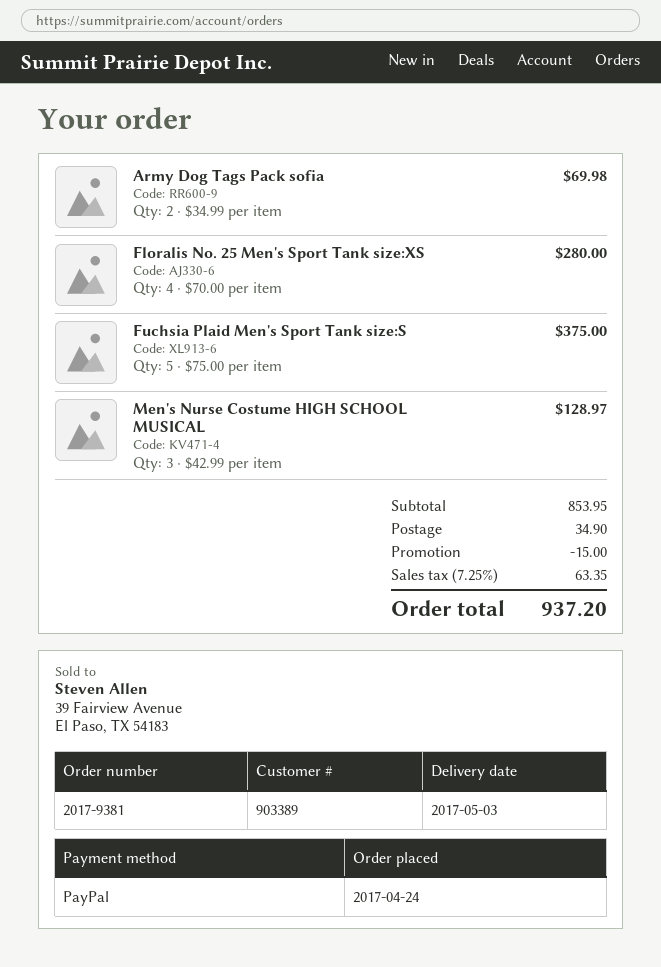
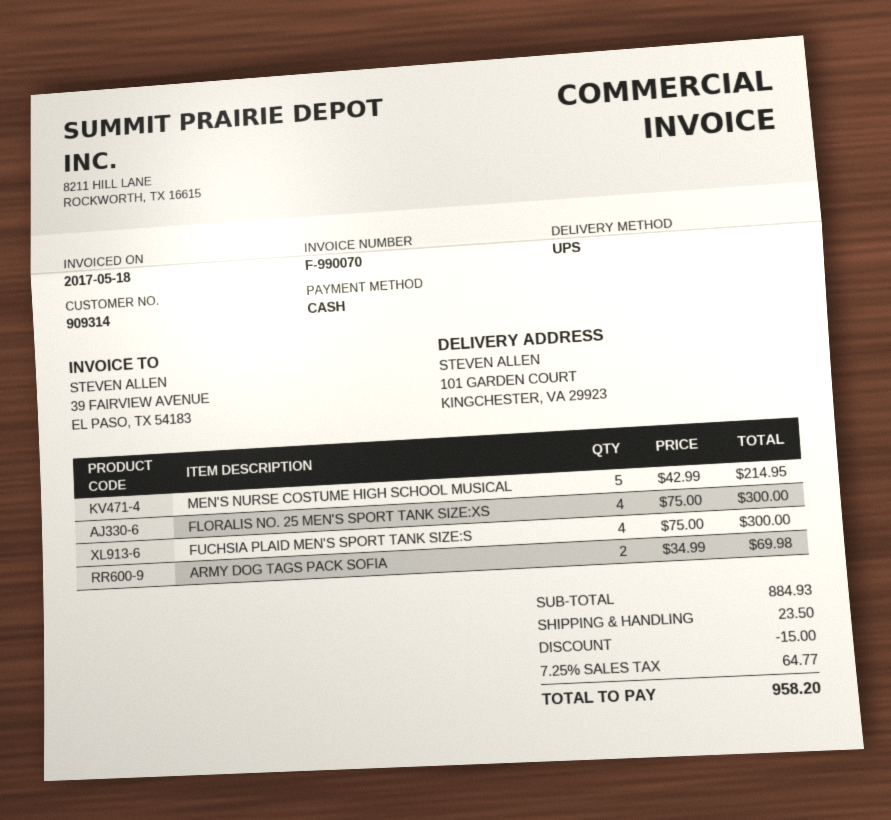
customer number: 903389 -> 909314
payment method: PayPal -> cash
Floralis No. 25 Men's Sport Tank size:XS: 4 x 70.00 = 280.00 -> 4 x 75.00 = 300.00
Fuchsia Plaid Men's Sport Tank size:S: 5 x 75.00 = 375.00 -> 4 x 75.00 = 300.00
Men's Nurse Costume HIGH SCHOOL MUSICAL: 3 x 42.99 = 128.97 -> 5 x 42.99 = 214.95
subtotal: 853.95 -> 884.93
shipping: 34.90 -> 23.50
tax: 7.25% = 63.35 -> 7.25% = 64.77
total: 937.20 -> 958.20

